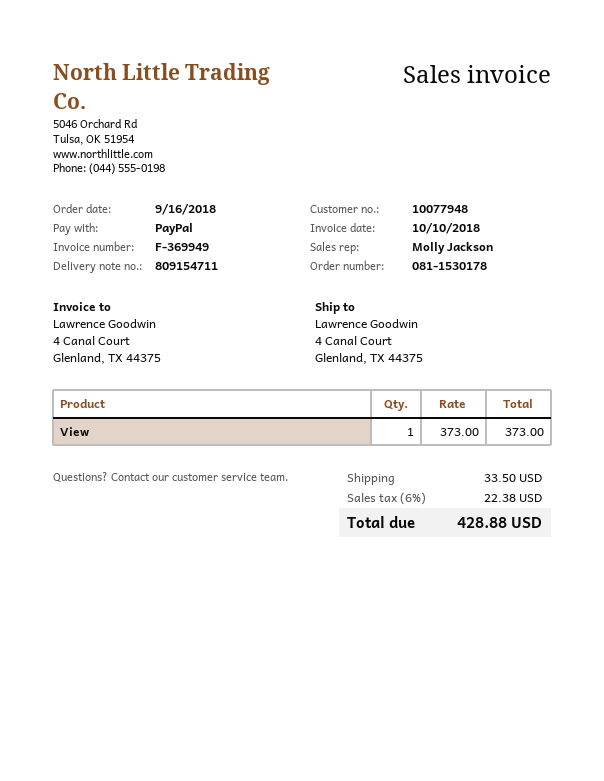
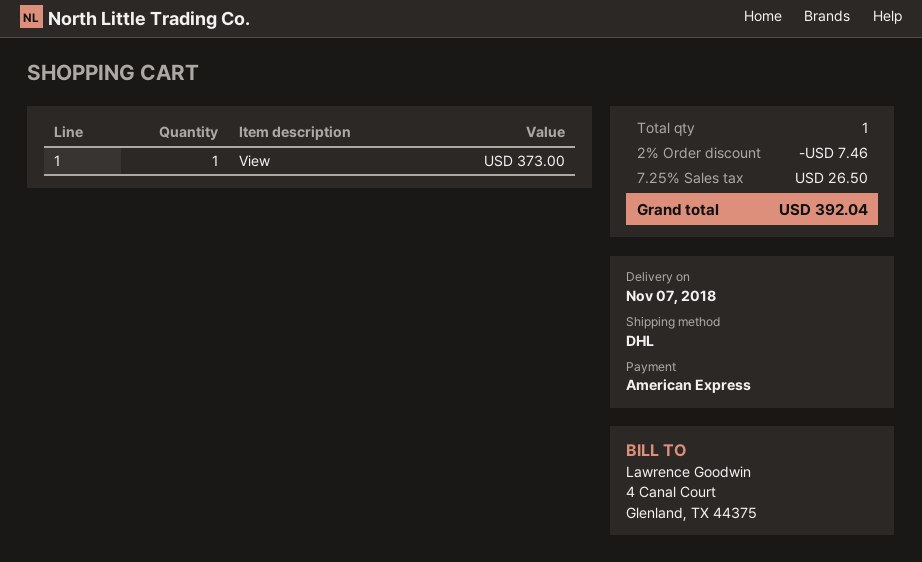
payment method: PayPal -> American Express
discount: none -> 2% = 7.46
shipping: 33.50 -> none
tax: 6% = 22.38 -> 7.25% = 26.50
total: 428.88 -> 392.04

